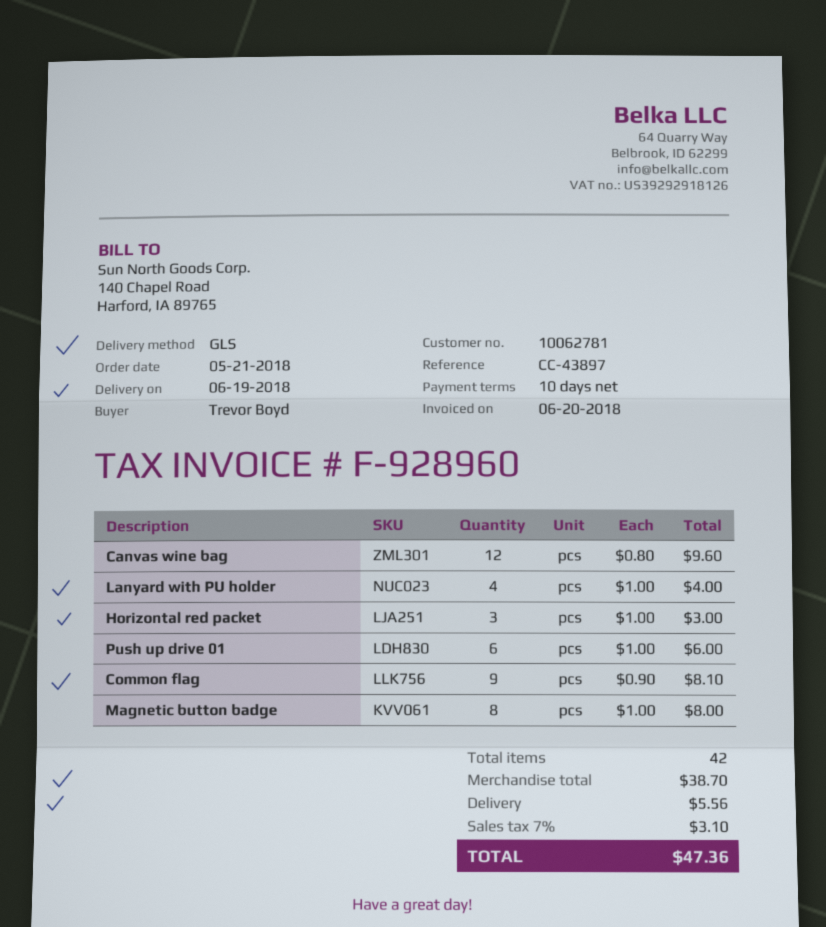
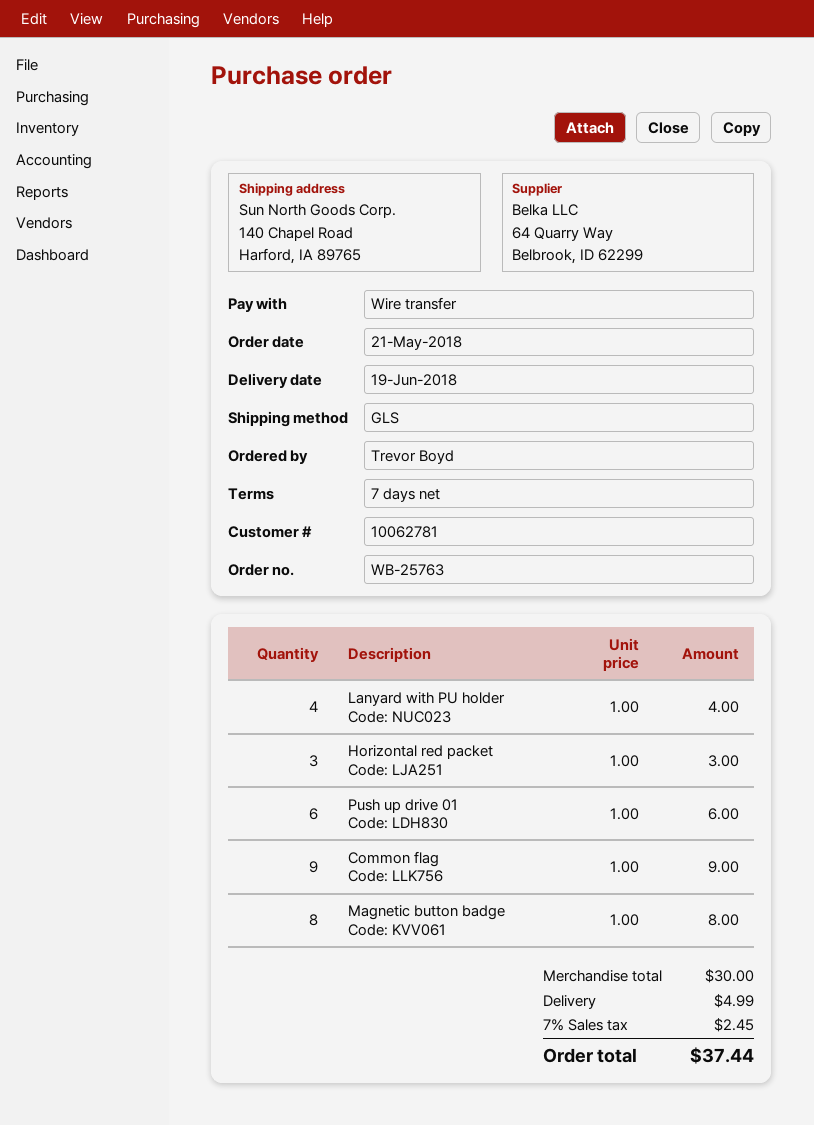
payment terms: 10 days -> 7 days
Canvas wine bag: 12 x 0.80 = 9.60 -> none
Common flag: 9 x 0.90 = 8.10 -> 9 x 1.00 = 9.00
subtotal: 38.70 -> 30.00
shipping: 5.56 -> 4.99
tax: 7% = 3.10 -> 7% = 2.45
total: 47.36 -> 37.44

